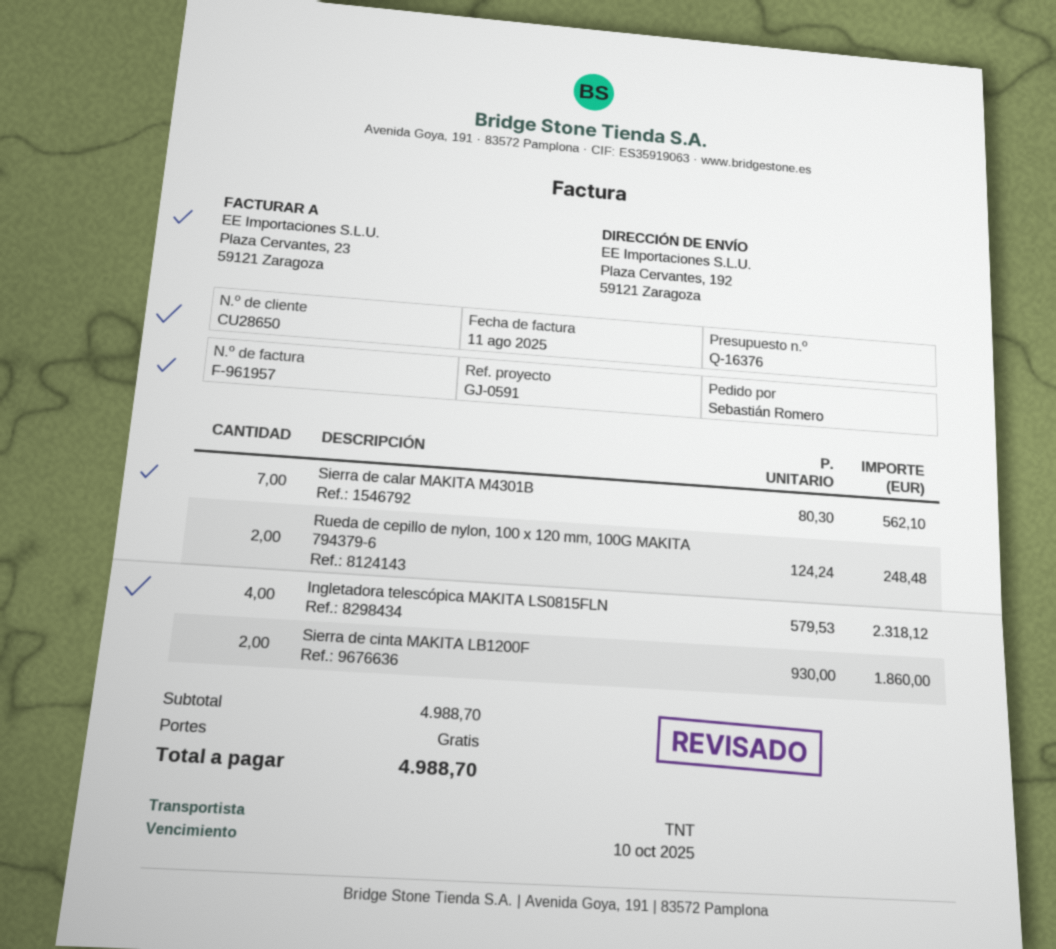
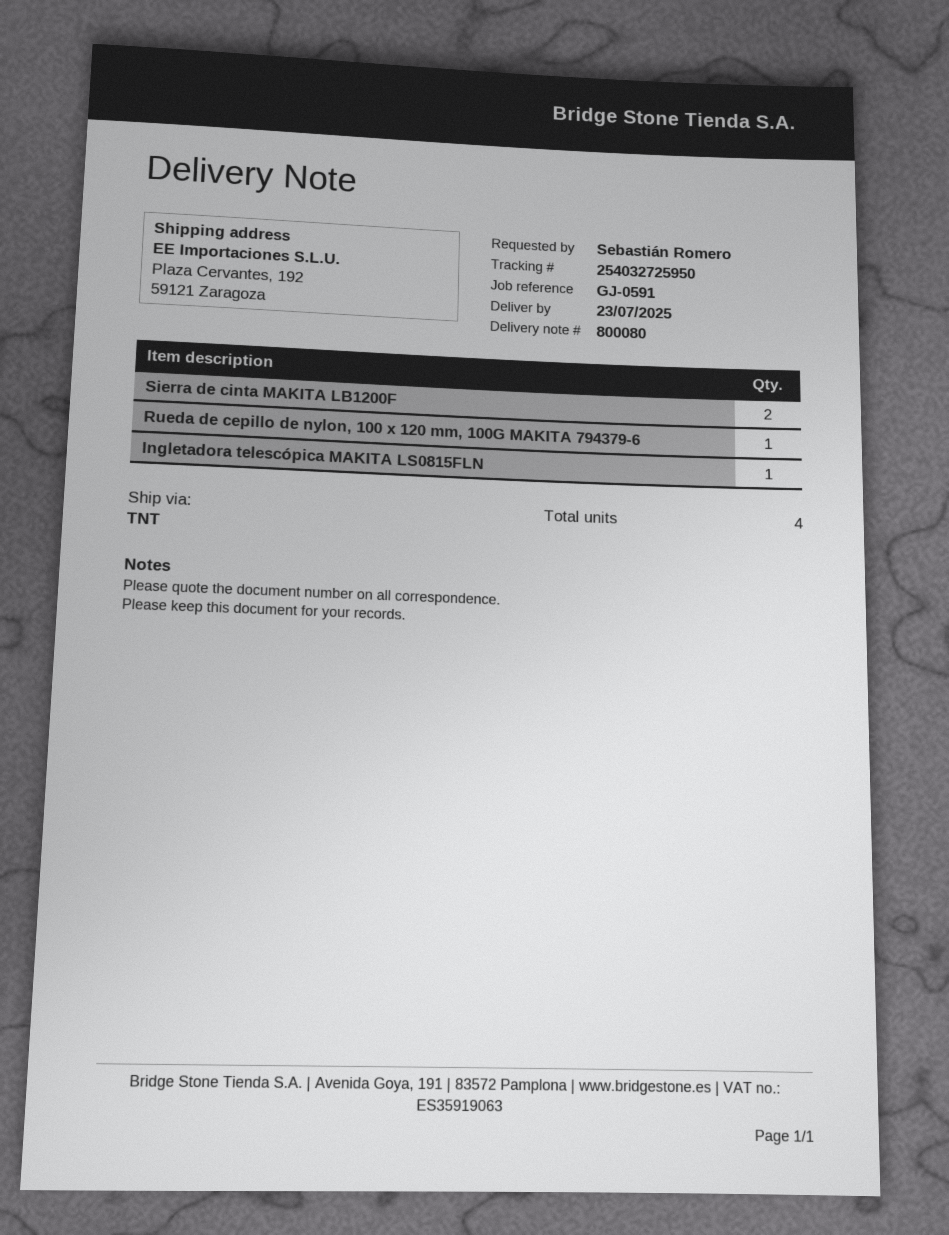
Sierra de calar MAKITA M4301B: 7 -> none
Rueda de cepillo de nylon, 100 x 120 mm, 100G MAKITA 794379-6: 2 -> 1
Ingletadora telescópica MAKITA LS0815FLN: 4 -> 1

